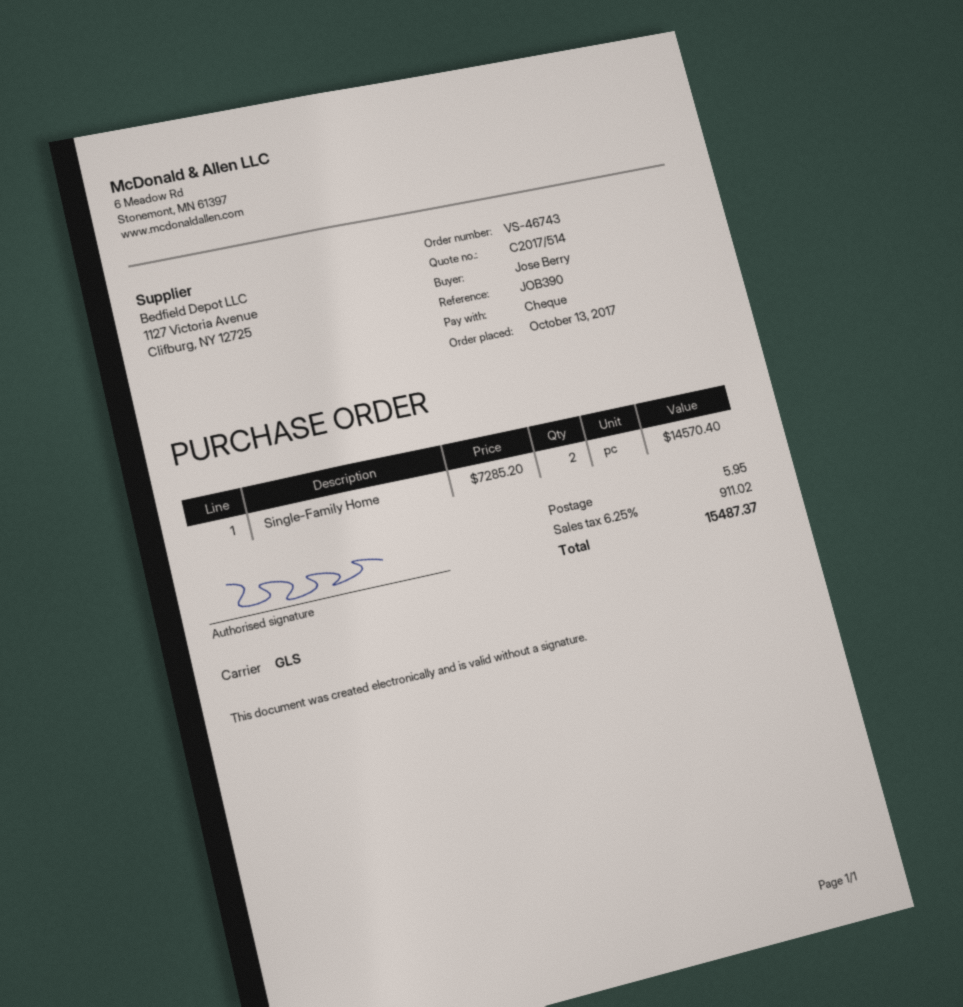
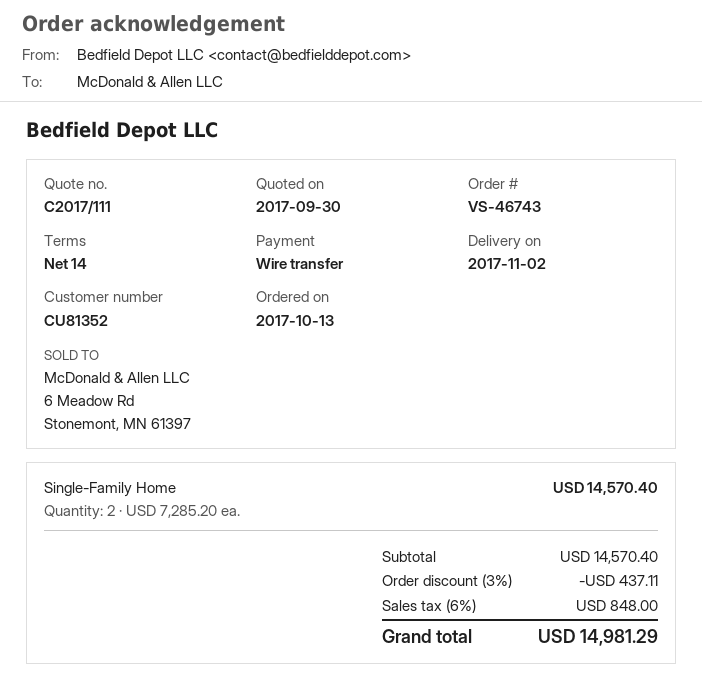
quote number: C2017/514 -> C2017/111
payment method: cheque -> bank transfer
discount: none -> 3% = 437.11
shipping: 5.95 -> none
tax: 6.25% = 911.02 -> 6% = 848.00
total: 15487.37 -> 14981.29

